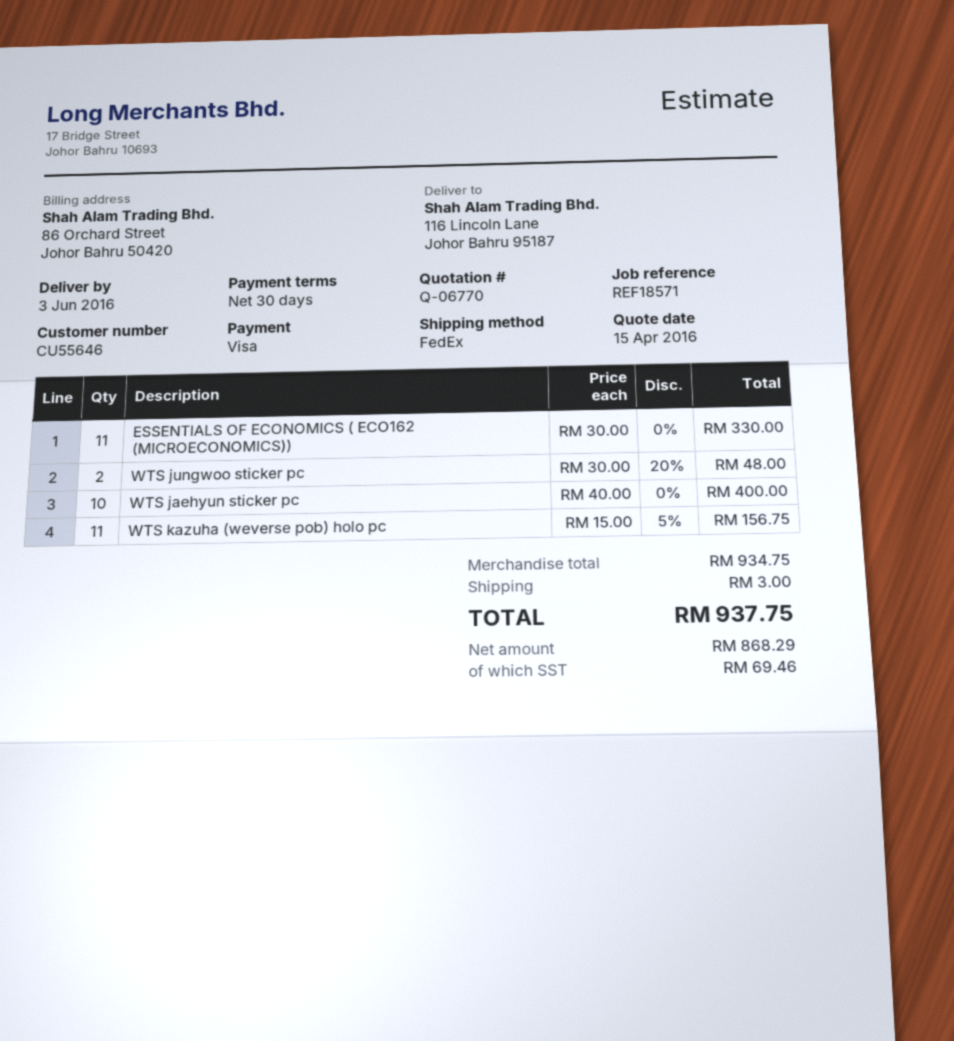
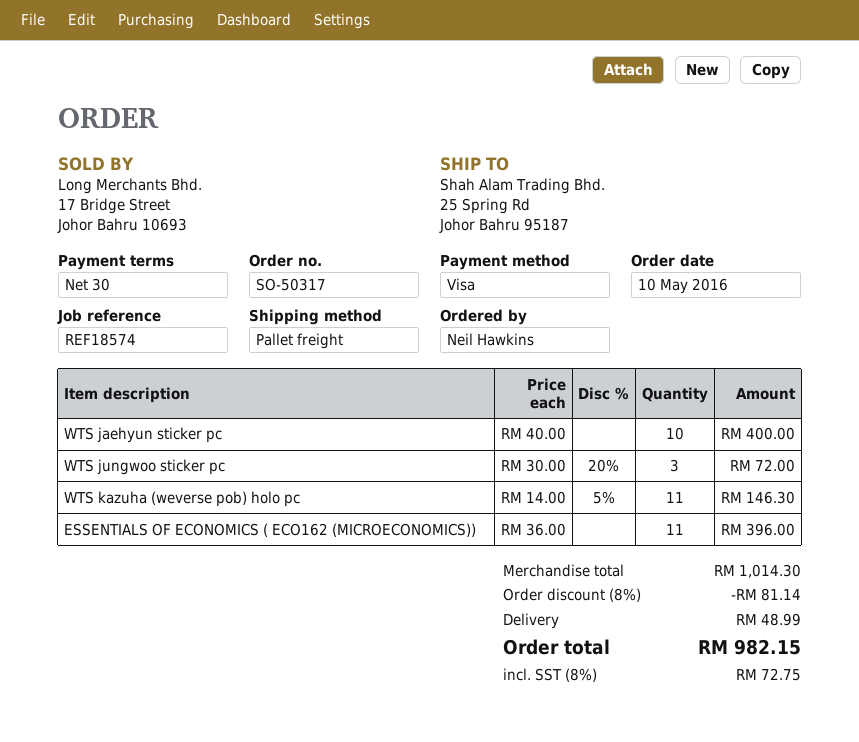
reference: REF18571 -> REF18574
shipping method: FedEx -> pallet freight
ship to: 116 Lincoln Lane, Johor Bahru 95187 -> 25 Spring Rd, Johor Bahru 95187
ESSENTIALS OF ECONOMICS ( ECO162 (MICROECONOMICS)): 11 x 30.00 = 330.00 -> 11 x 36.00 = 396.00
WTS jungwoo sticker pc: 2 x 30.00 - 20% = 48.00 -> 3 x 30.00 - 20% = 72.00
WTS kazuha (weverse pob) holo pc: 11 x 15.00 - 5% = 156.75 -> 11 x 14.00 - 5% = 146.30
subtotal: 934.75 -> 1014.30
discount: none -> 8% = 81.14
shipping: 3.00 -> 48.99
tax: 69.46 -> 72.75
total: 937.75 -> 982.15

